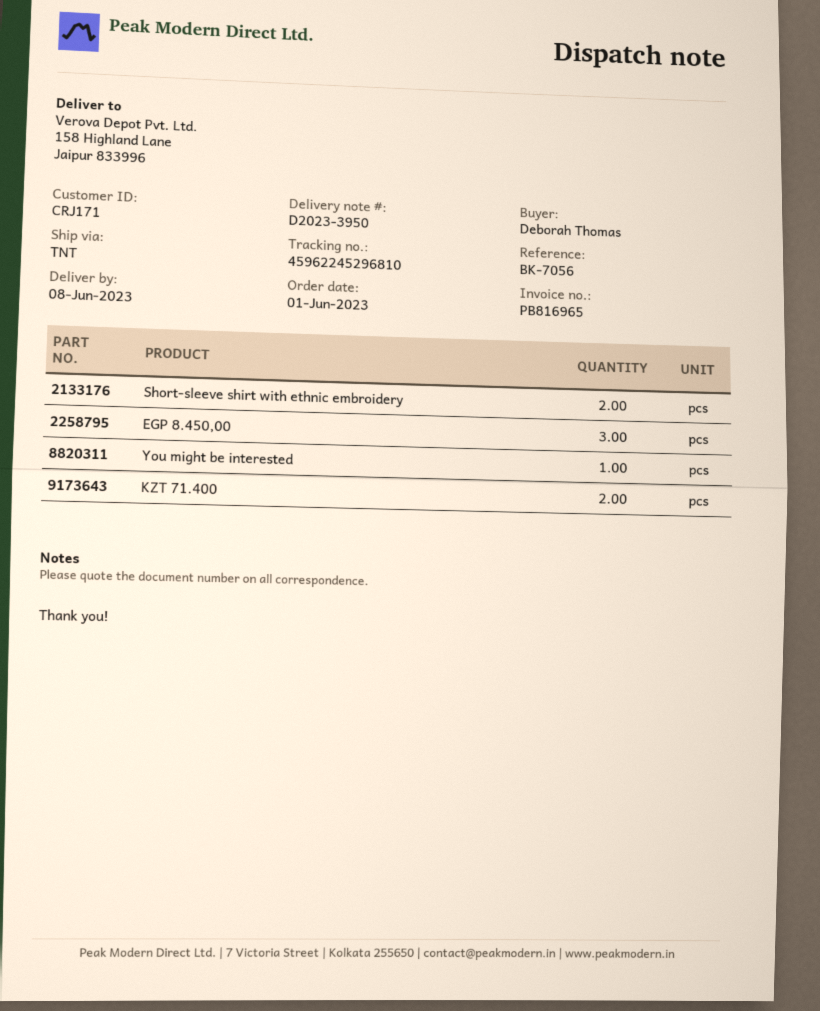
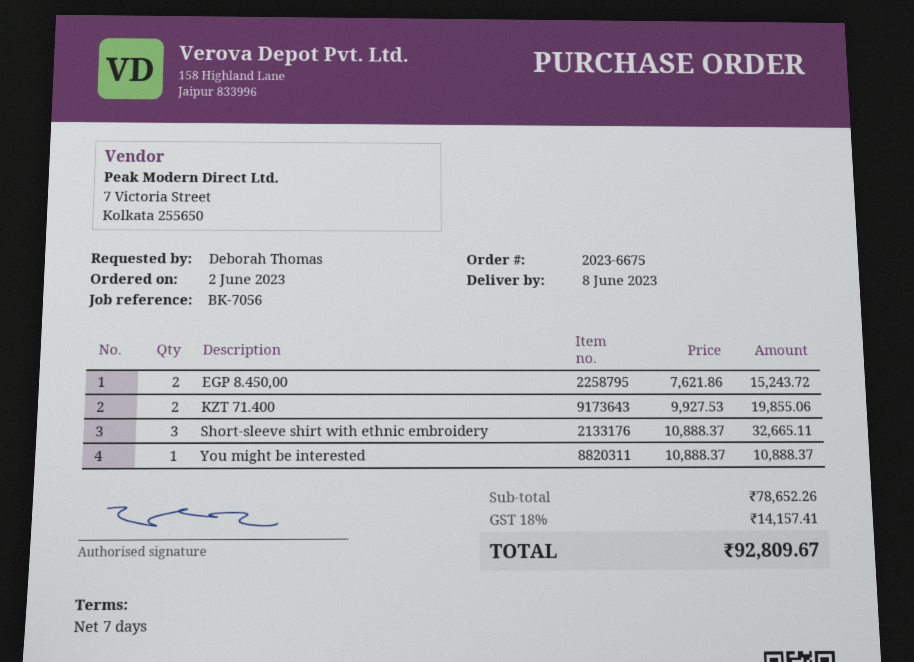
order date: 2023-06-01 -> 2023-06-02
Short-sleeve shirt with ethnic embroidery: 2 -> 3
EGP 8.450,00: 3 -> 2

